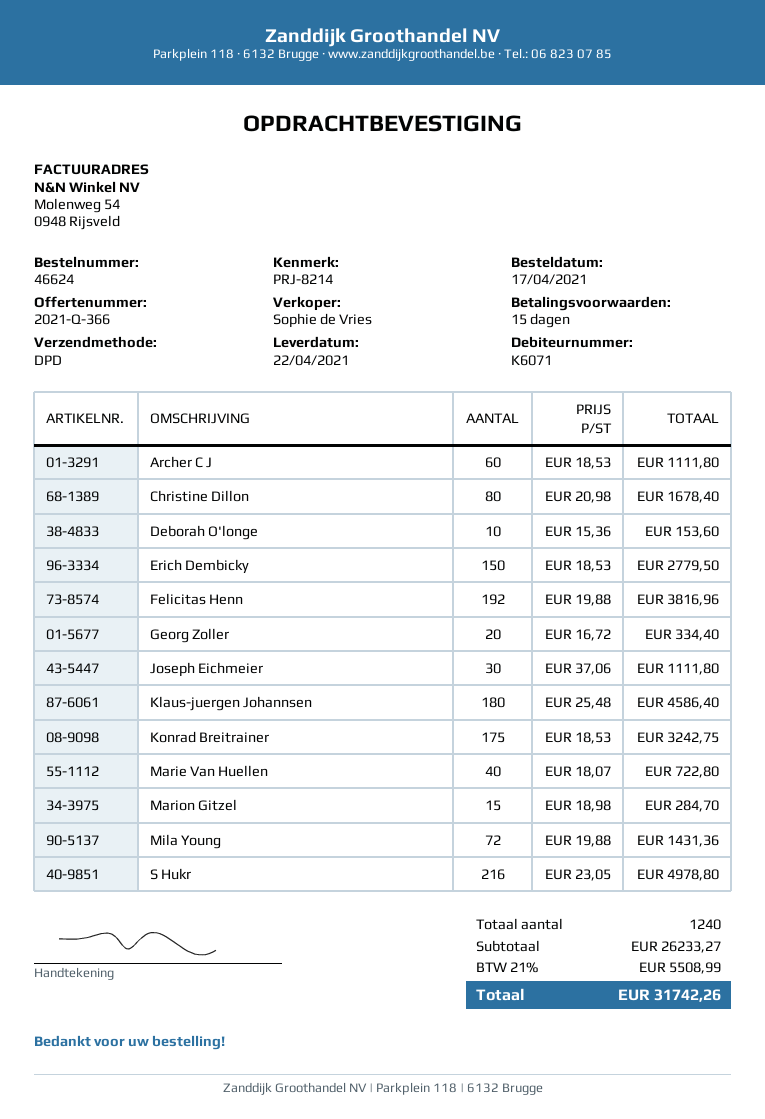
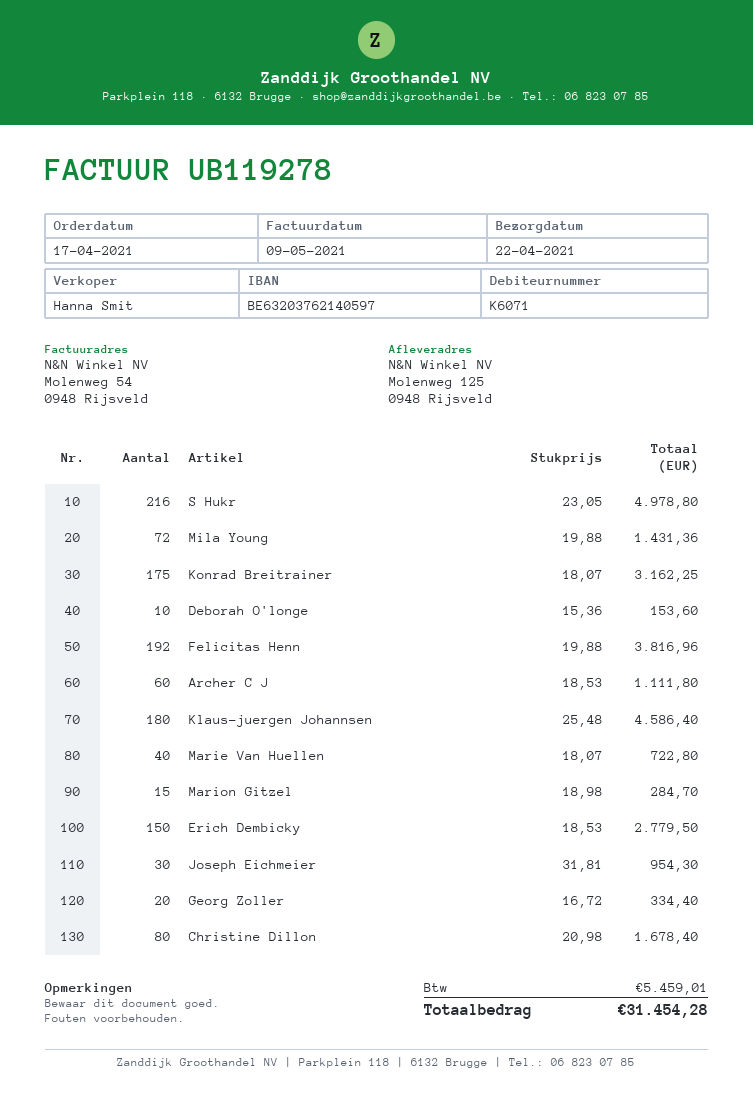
sales rep: Sophie de Vries -> Hanna Smit
Joseph Eichmeier: 30 x 37.06 = 1111.80 -> 30 x 31.81 = 954.30
Konrad Breitrainer: 175 x 18.53 = 3242.75 -> 175 x 18.07 = 3162.25
tax: 5508.99 -> 5459.01
total: 31742.26 -> 31454.28

